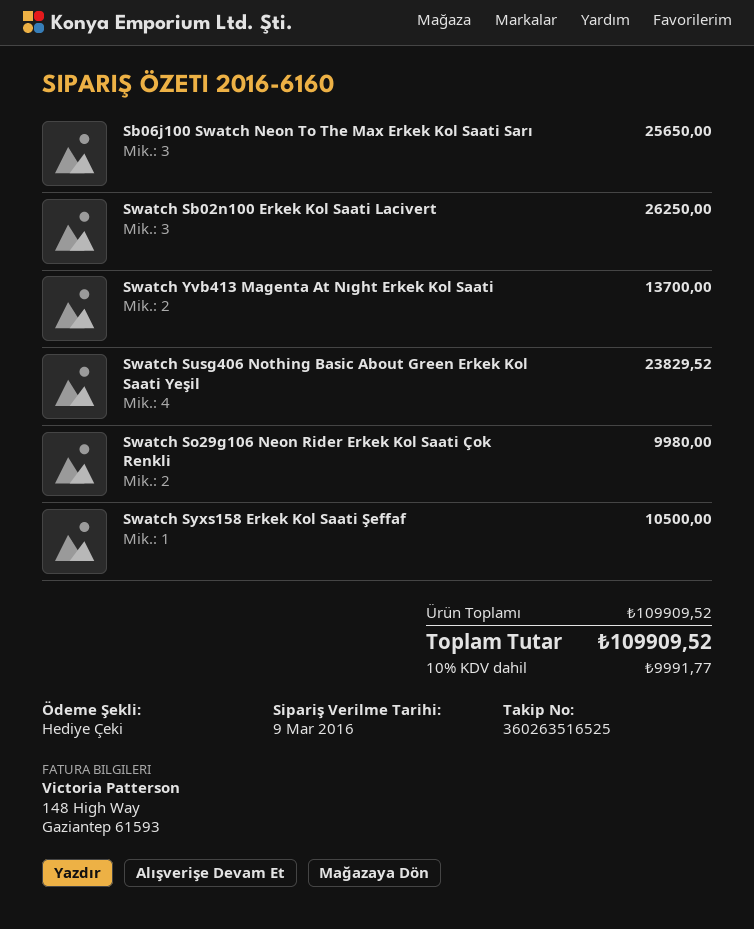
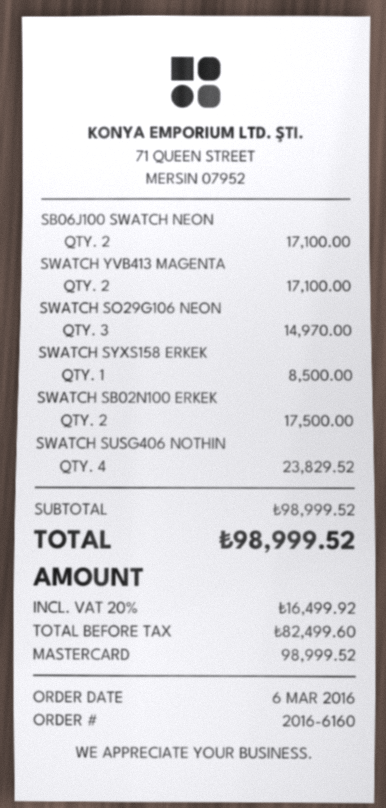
order date: 2016-03-09 -> 2016-03-06
payment method: gift card -> Mastercard
Sb06j100 Swatch Neon To The Max Erkek Kol Saati Sarı: 3 for 25650.00 -> 2 for 17100.00
Swatch Sb02n100 Erkek Kol Saati Lacivert: 3 for 26250.00 -> 2 for 17500.00
Swatch Yvb413 Magenta At Nıght Erkek Kol Saati: 2 for 13700.00 -> 2 for 17100.00
Swatch So29g106 Neon Rider Erkek Kol Saati Çok Renkli: 2 for 9980.00 -> 3 for 14970.00
Swatch Syxs158 Erkek Kol Saati Şeffaf: 1 for 10500.00 -> 1 for 8500.00
subtotal: 109909.52 -> 98999.52
tax: 10% = 9991.77 -> 20% = 16499.92
total: 109909.52 -> 98999.52

